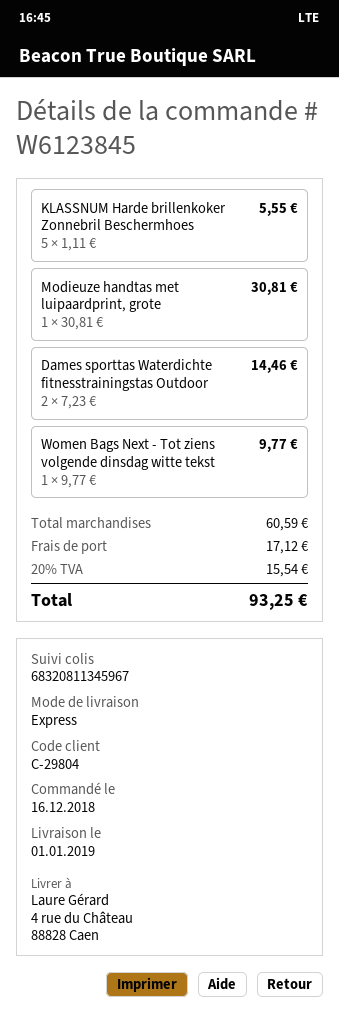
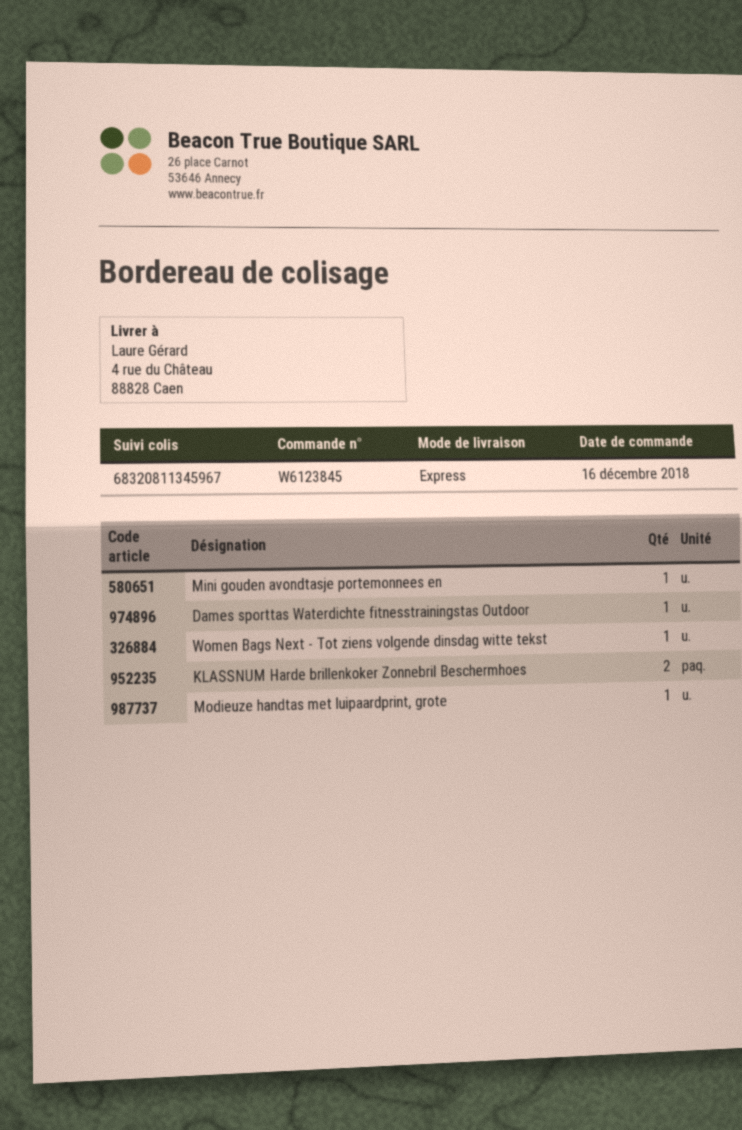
KLASSNUM Harde brillenkoker Zonnebril Beschermhoes: 5 -> 2
Dames sporttas Waterdichte fitnesstrainingstas Outdoor: 2 -> 1
Mini gouden avondtasje portemonnees en: none -> 1

